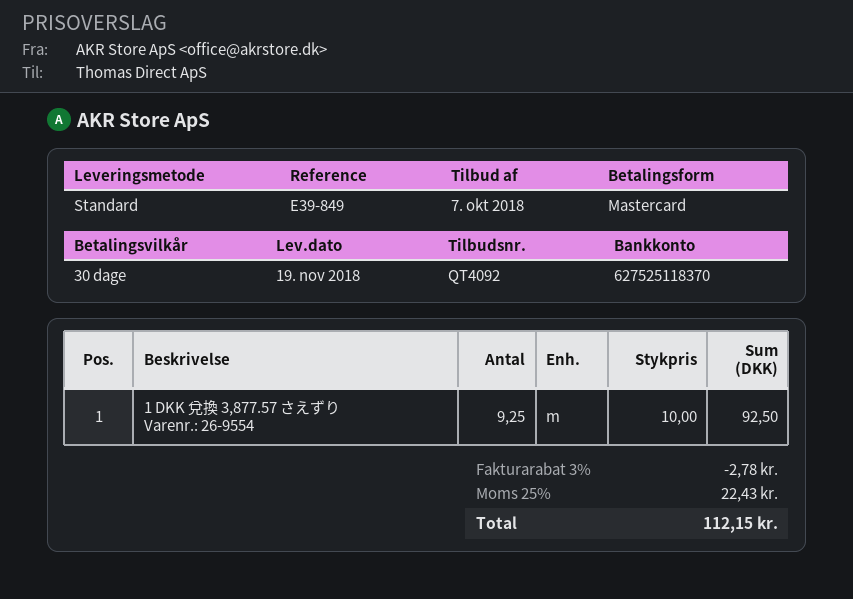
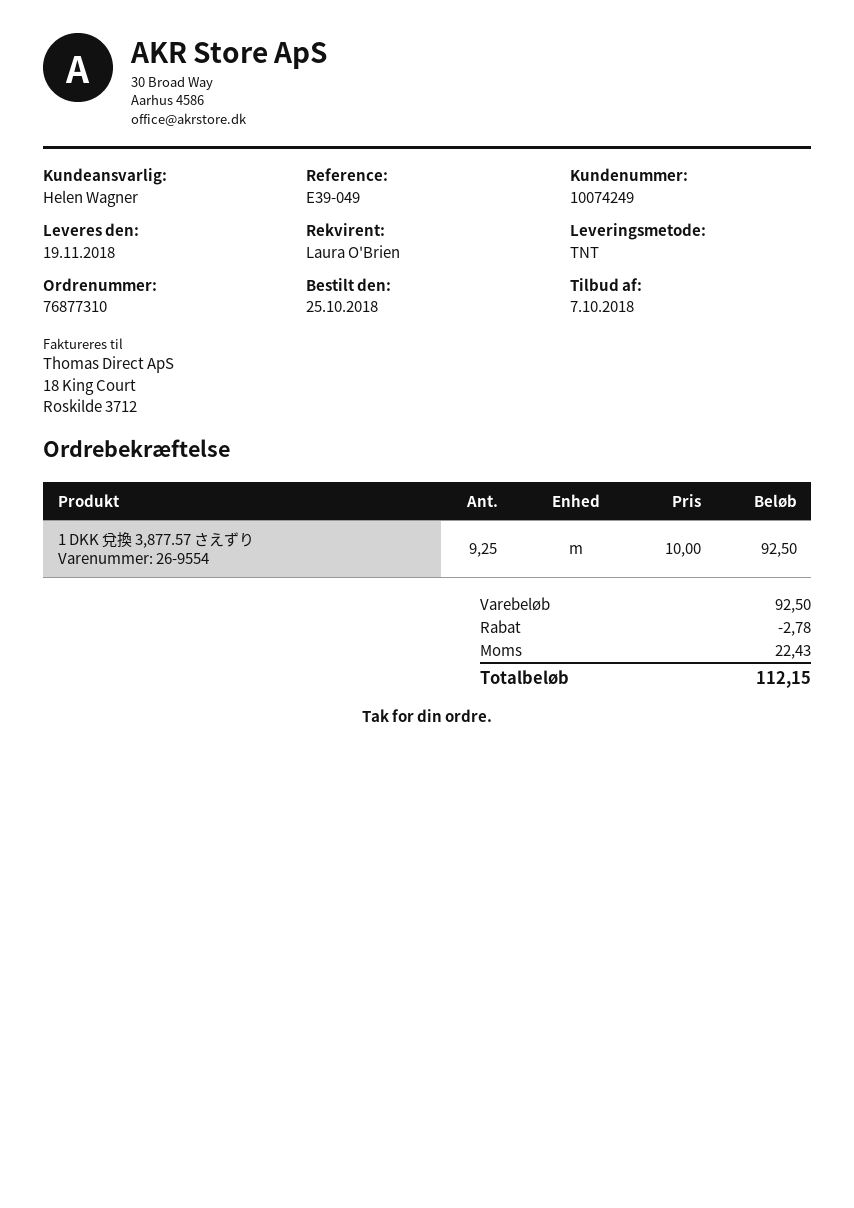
reference: E39-849 -> E39-049
shipping method: standard -> TNT

